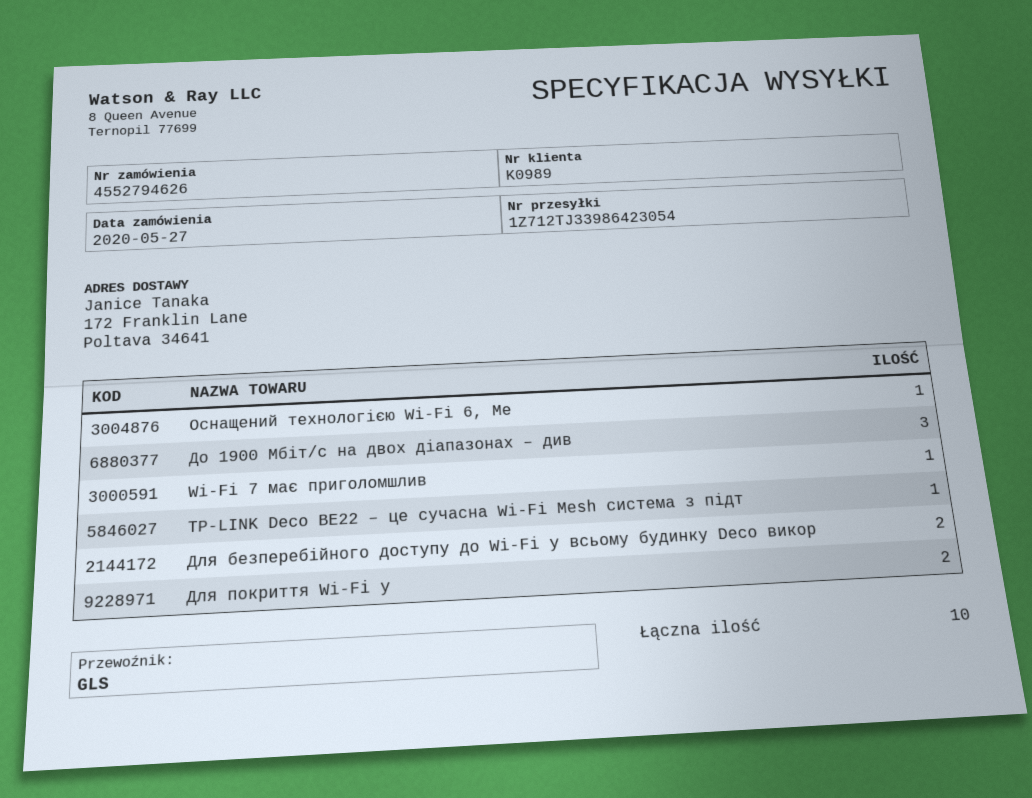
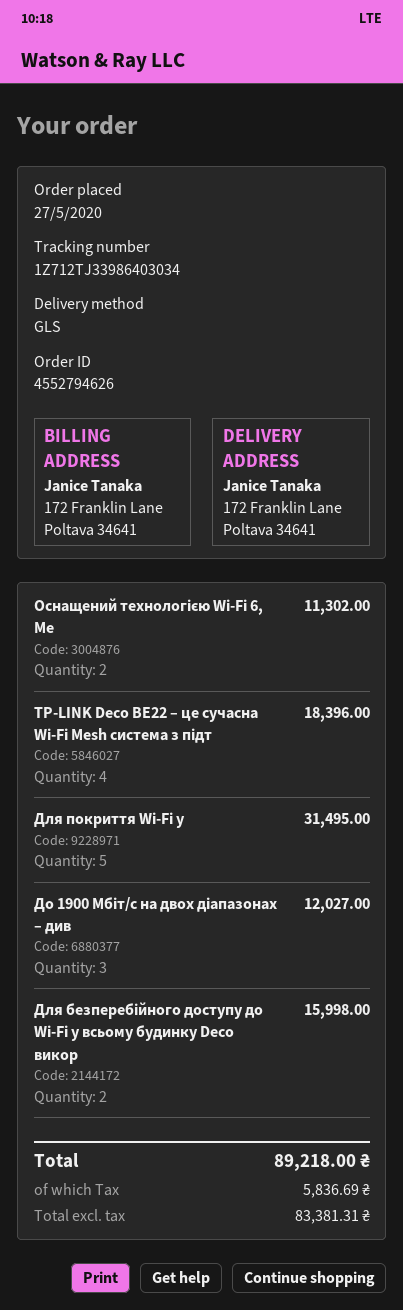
tracking number: 1Z712TJ33986423054 -> 1Z712TJ33986403034
Оснащений технологією Wi-Fi 6, Me: 1 -> 2
Wi-Fi 7 має приголомшлив: 1 -> none
TP-LINK Deco BE22 – це сучасна Wi-Fi Mesh система з підт: 1 -> 4
Для покриття Wi-Fi у: 2 -> 5

